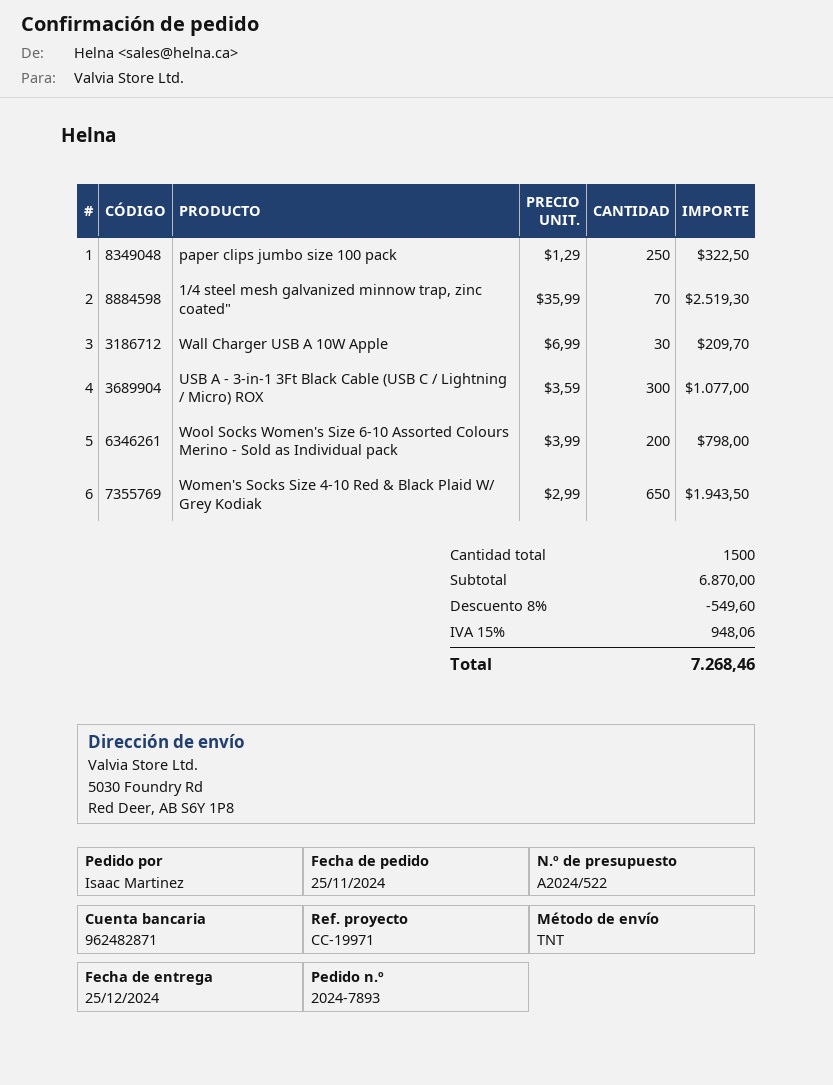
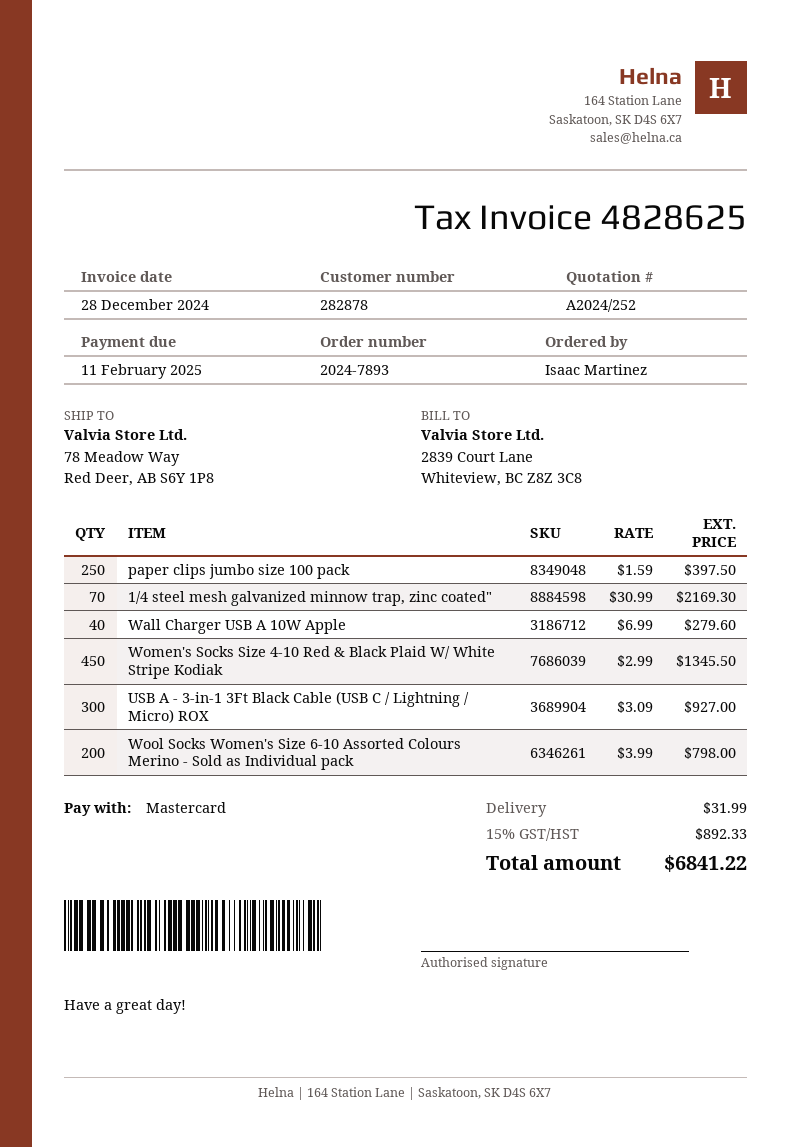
quote number: A2024/522 -> A2024/252
ship to: 5030 Foundry Rd, Red Deer, AB S6Y 1P8 -> 78 Meadow Way, Red Deer, AB S6Y 1P8
paper clips jumbo size 100 pack: 250 x 1.29 = 322.50 -> 250 x 1.59 = 397.50
1/4 steel mesh galvanized minnow trap, zinc coated": 70 x 35.99 = 2519.30 -> 70 x 30.99 = 2169.30
Wall Charger USB A 10W Apple: 30 x 6.99 = 209.70 -> 40 x 6.99 = 279.60
USB A - 3-in-1 3Ft Black Cable (USB C / Lightning / Micro) ROX: 300 x 3.59 = 1077.00 -> 300 x 3.09 = 927.00
Women's Socks Size 4-10 Red & Black Plaid W/ Grey Kodiak: 650 x 2.99 = 1943.50 -> none
Women's Socks Size 4-10 Red & Black Plaid W/ White Stripe Kodiak: none -> 450 x 2.99 = 1345.50
discount: 8% = 549.60 -> none
shipping: none -> 31.99
tax: 15% = 948.06 -> 15% = 892.33
total: 7268.46 -> 6841.22

